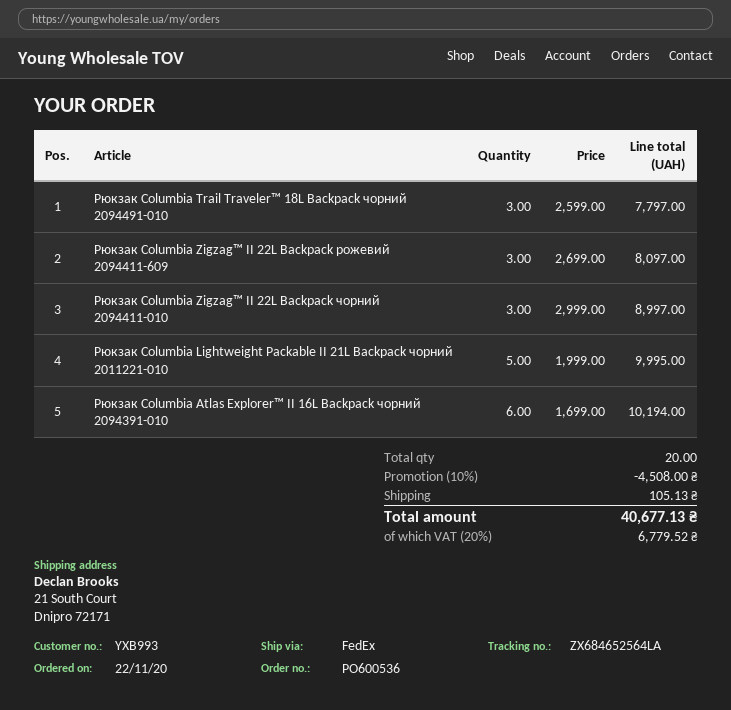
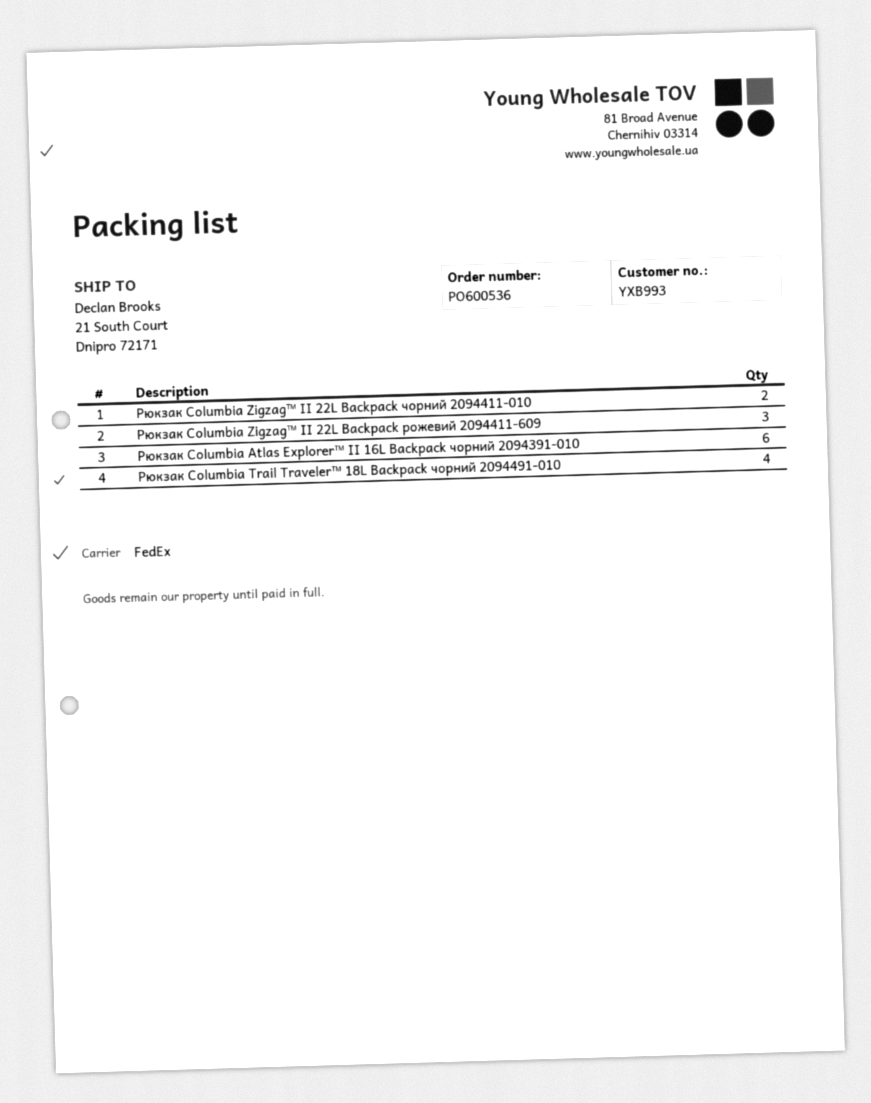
Рюкзак Columbia Trail Traveler™ 18L Backpack чорний 2094491-010: 3 -> 4
Рюкзак Columbia Zigzag™ II 22L Backpack чорний 2094411-010: 3 -> 2
Рюкзак Columbia Lightweight Packable II 21L Backpack чорний 2011221-010: 5 -> none

